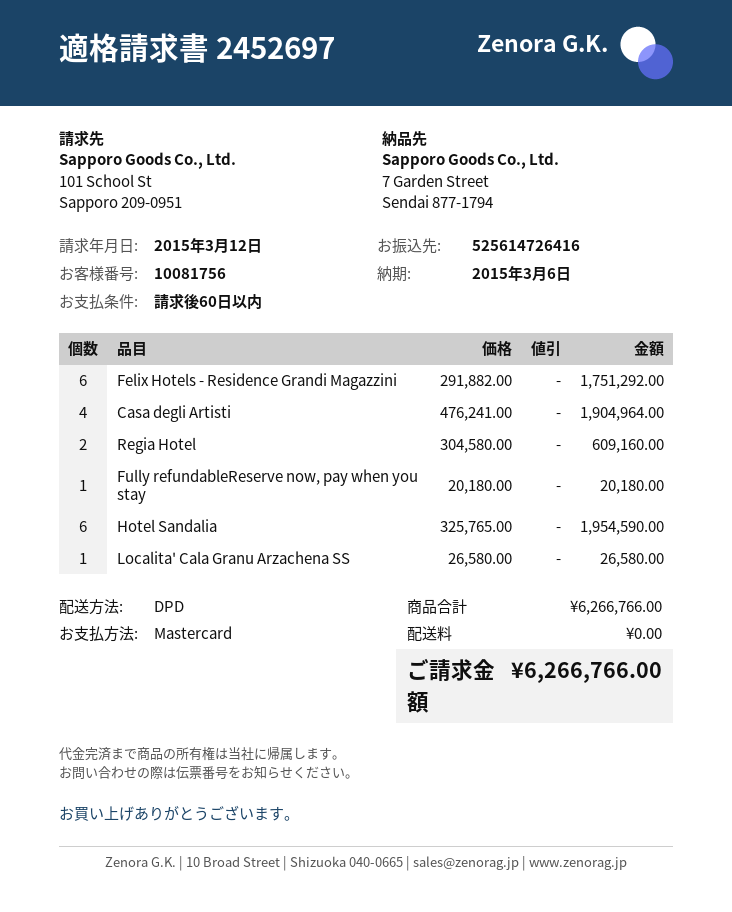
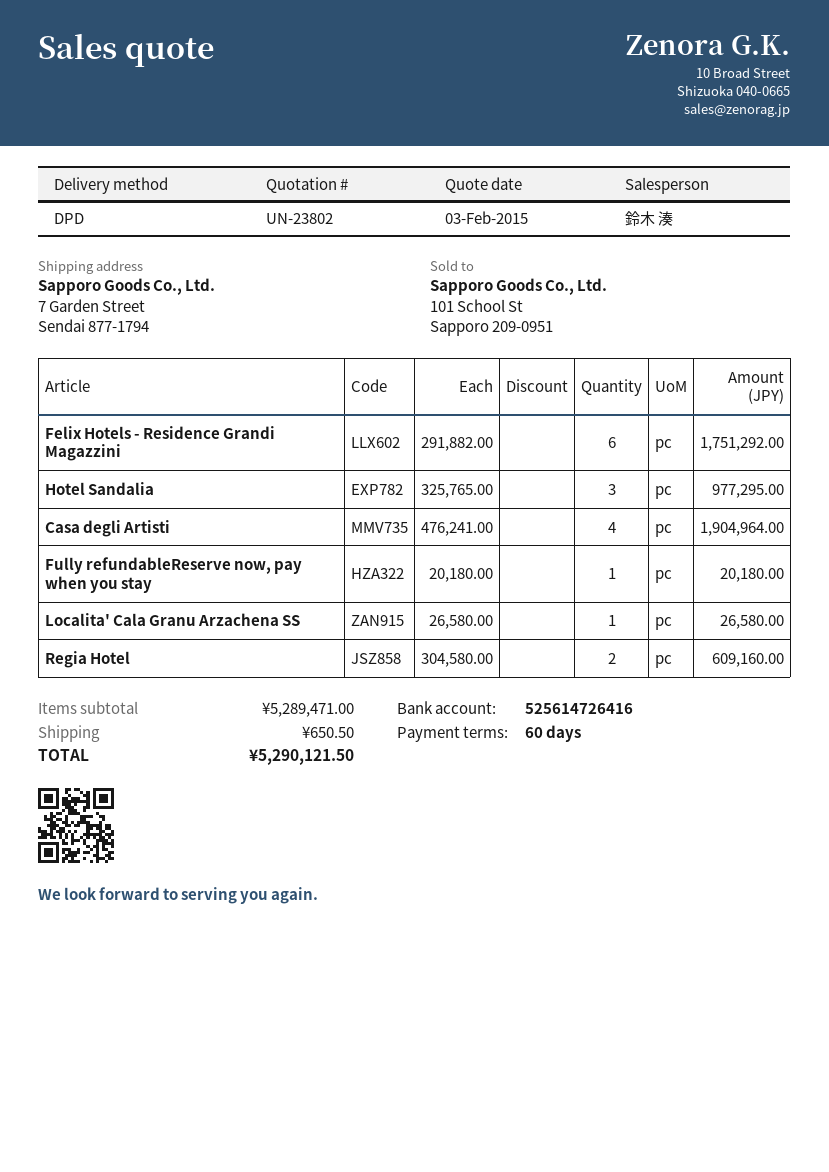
Hotel Sandalia: 6 x 325765.00 = 1954590.00 -> 3 x 325765.00 = 977295.00
subtotal: 6266766.00 -> 5289471.00
shipping: 0.00 -> 650.50
total: 6266766.00 -> 5290121.50

